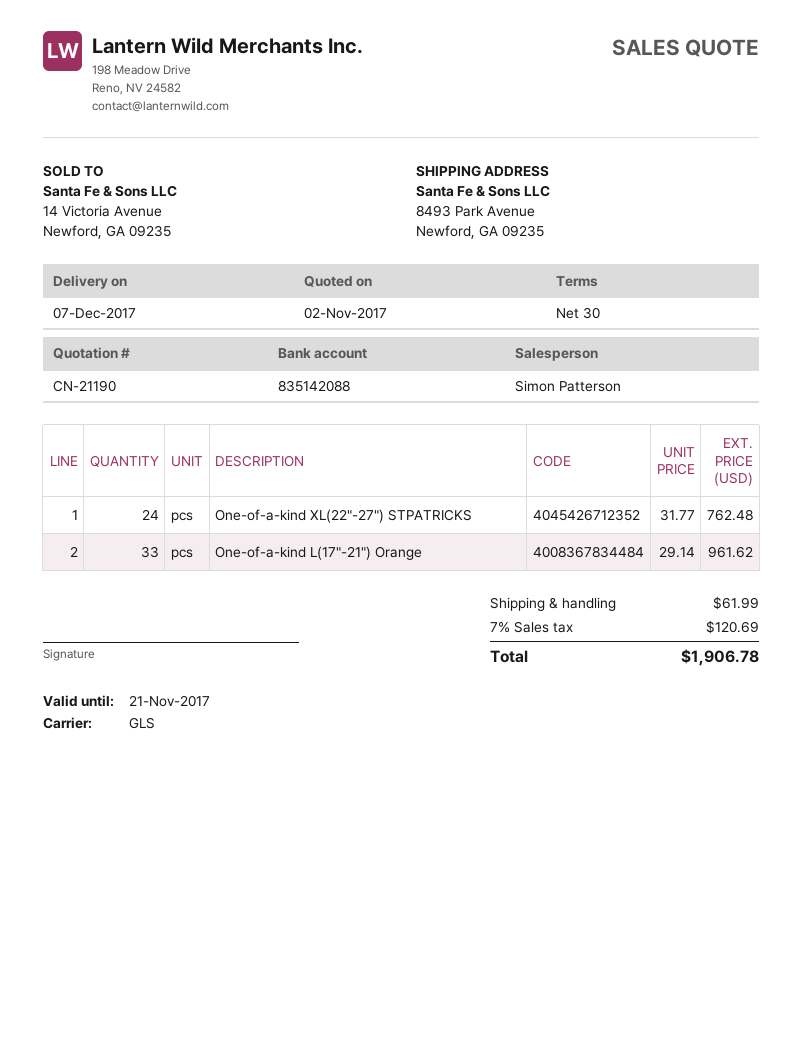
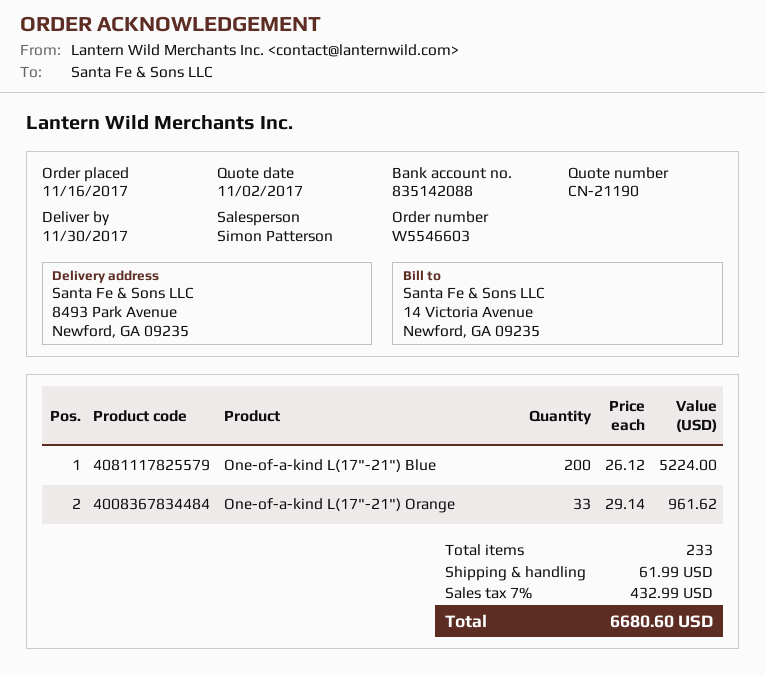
delivery date: 2017-12-07 -> 2017-11-30
One-of-a-kind XL(22"-27") STPATRICKS: 24 x 31.77 = 762.48 -> none
One-of-a-kind L(17"-21") Blue: none -> 200 x 26.12 = 5224.00
tax: 7% = 120.69 -> 7% = 432.99
total: 1906.78 -> 6680.60

